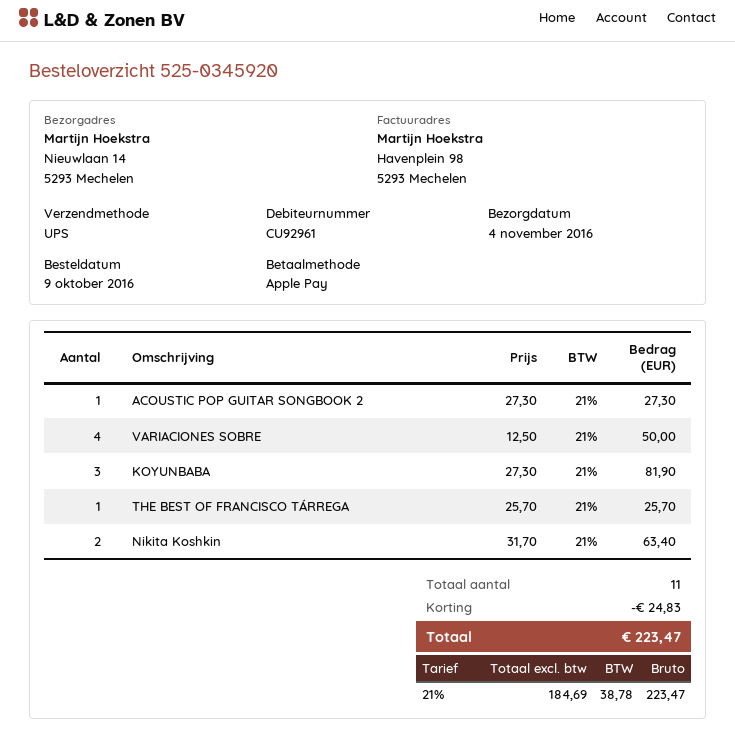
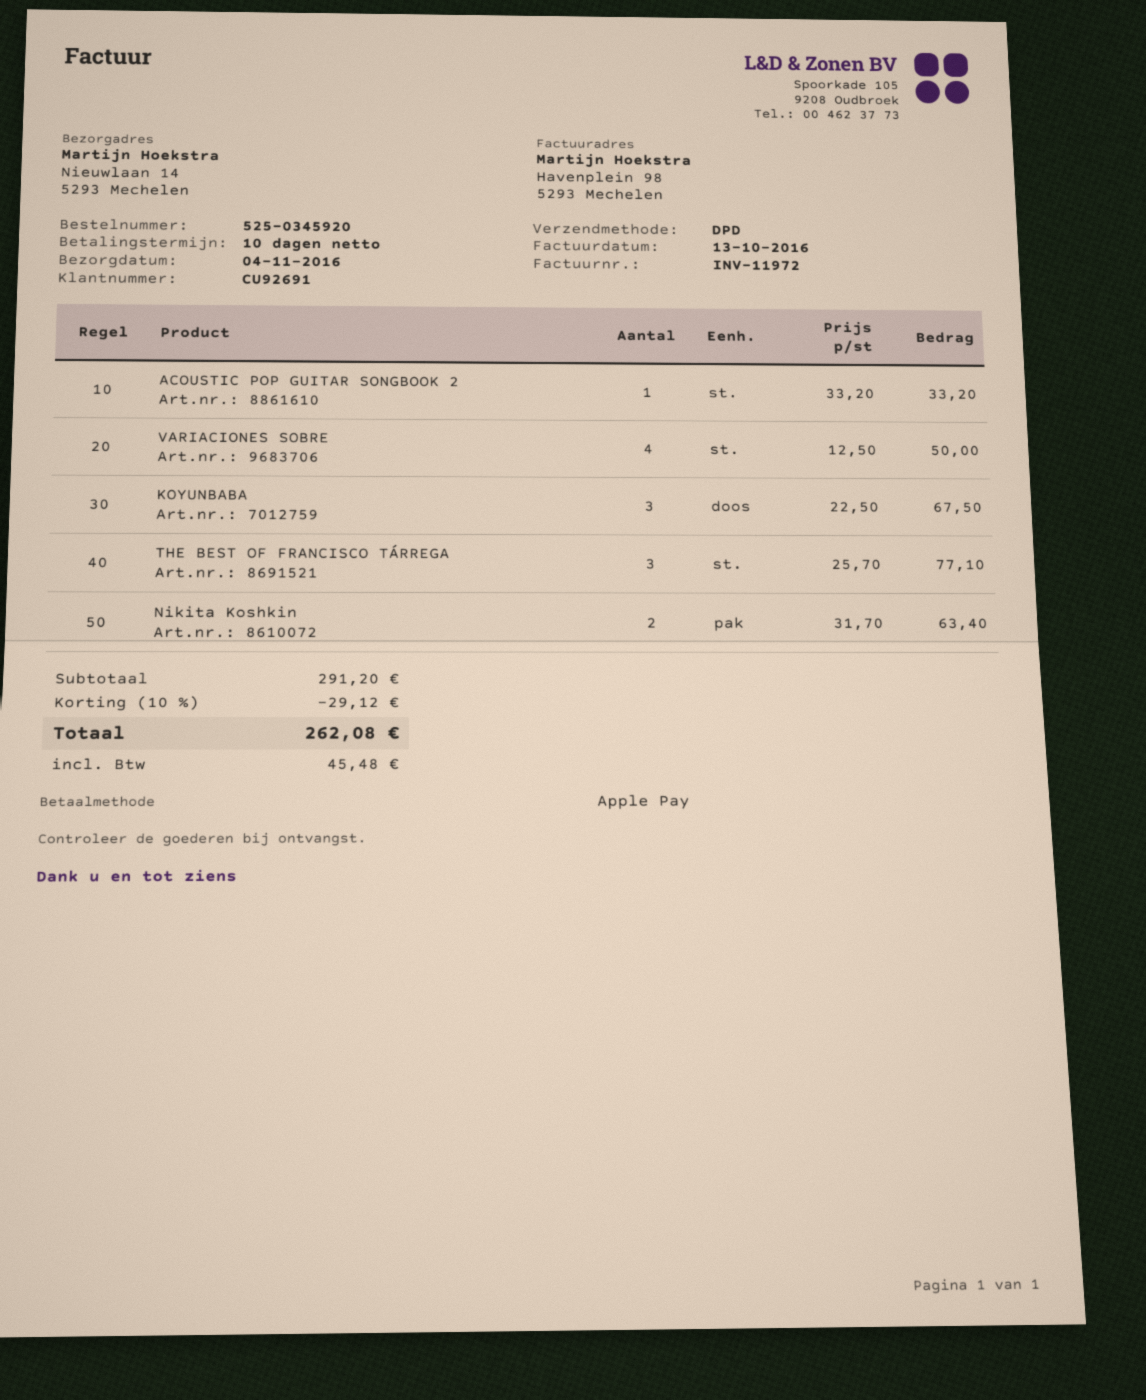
customer number: CU92961 -> CU92691
shipping method: UPS -> DPD
ACOUSTIC POP GUITAR SONGBOOK 2: 1 x 27.30 = 27.30 -> 1 x 33.20 = 33.20
KOYUNBABA: 3 x 27.30 = 81.90 -> 3 x 22.50 = 67.50
THE BEST OF FRANCISCO TÁRREGA: 1 x 25.70 = 25.70 -> 3 x 25.70 = 77.10
discount: 24.83 -> 29.12
tax: 38.78 -> 45.48
total: 223.47 -> 262.08

